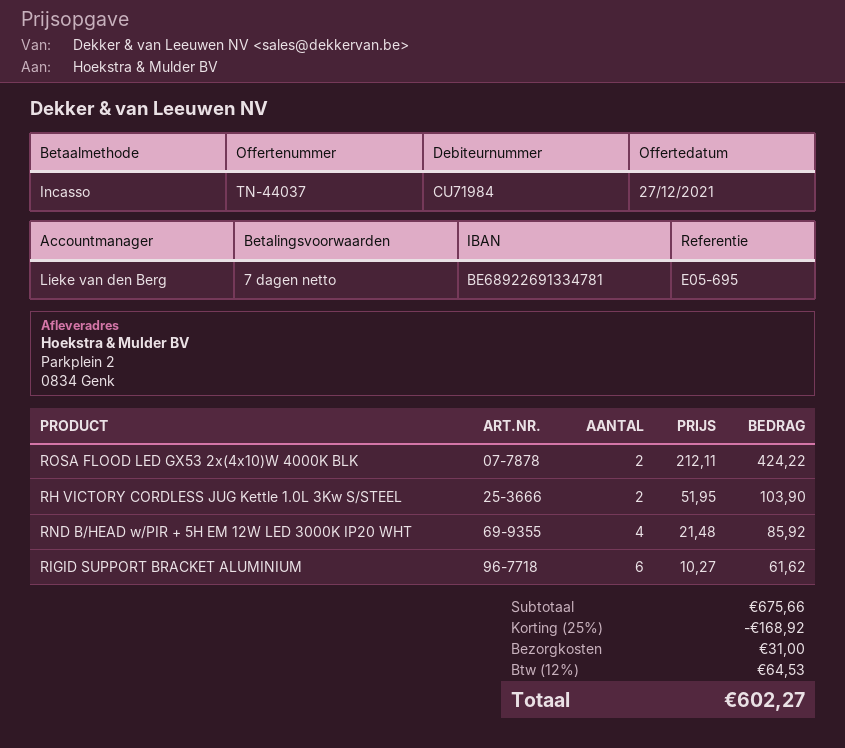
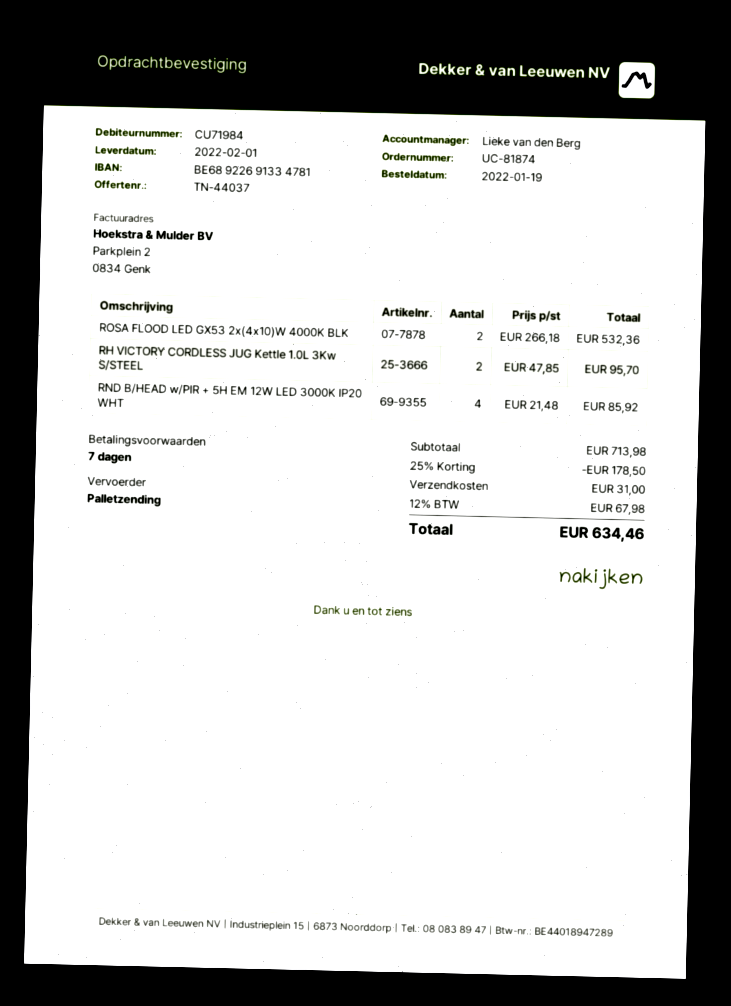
ROSA FLOOD LED GX53 2x(4x10)W 4000K BLK: 2 x 212.11 = 424.22 -> 2 x 266.18 = 532.36
RH VICTORY CORDLESS JUG Kettle 1.0L 3Kw S/STEEL: 2 x 51.95 = 103.90 -> 2 x 47.85 = 95.70
RIGID SUPPORT BRACKET ALUMINIUM: 6 x 10.27 = 61.62 -> none
subtotal: 675.66 -> 713.98
discount: 25% = 168.92 -> 25% = 178.50
tax: 12% = 64.53 -> 12% = 67.98
total: 602.27 -> 634.46

